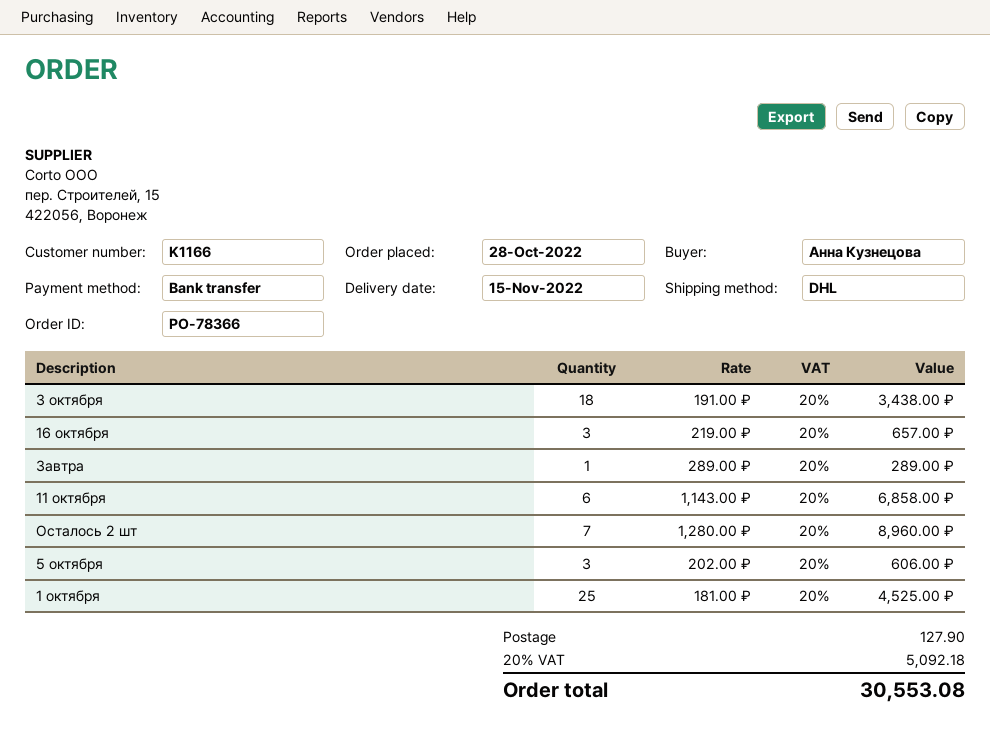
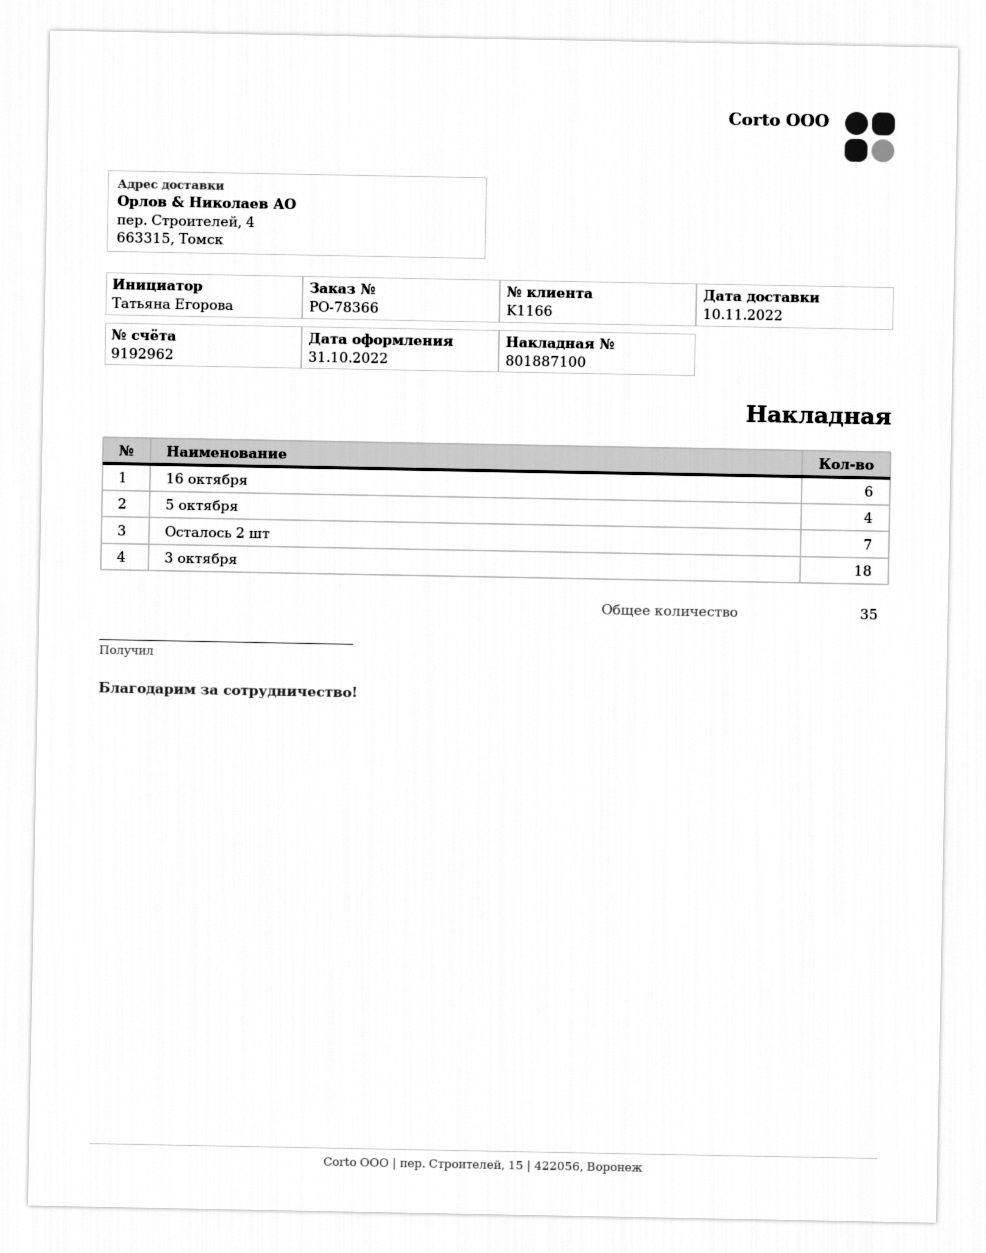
order date: 2022-10-28 -> 2022-10-31
delivery date: 2022-11-15 -> 2022-11-10
ordered by: Анна Кузнецова -> Татьяна Егорова
16 октября: 3 -> 6
Завтра: 1 -> none
11 октября: 6 -> none
5 октября: 3 -> 4
1 октября: 25 -> none

